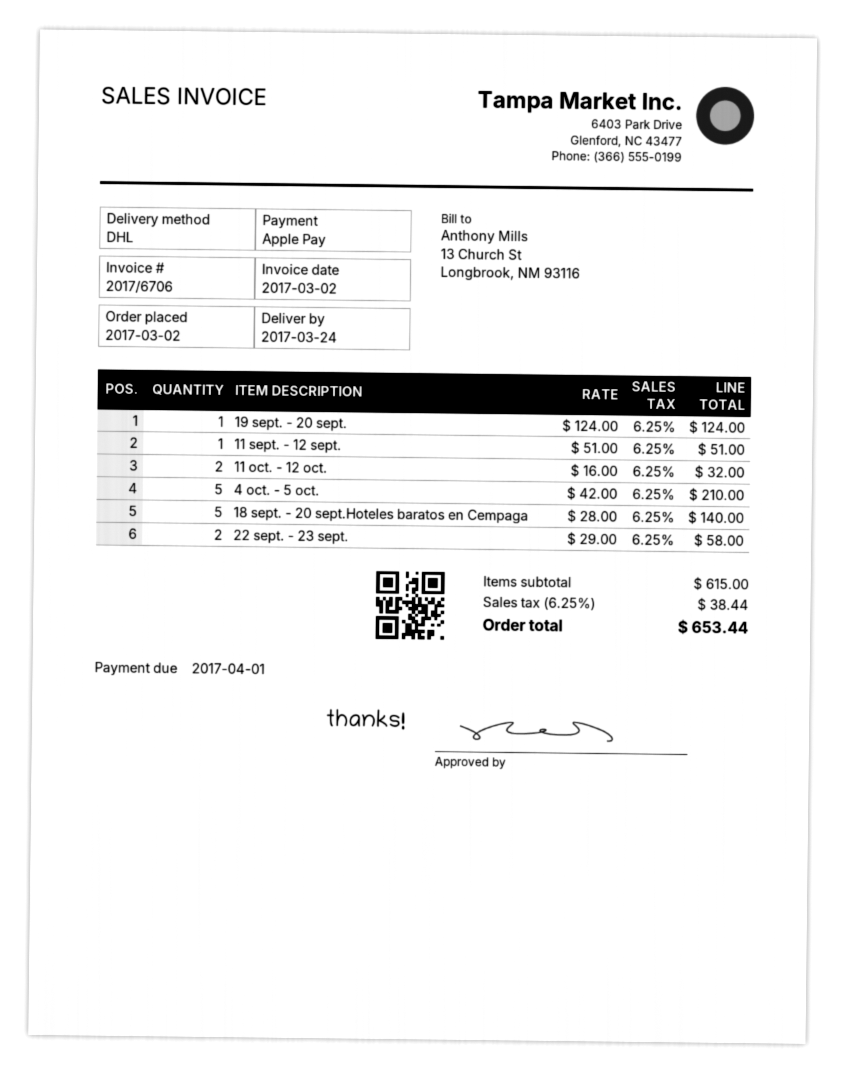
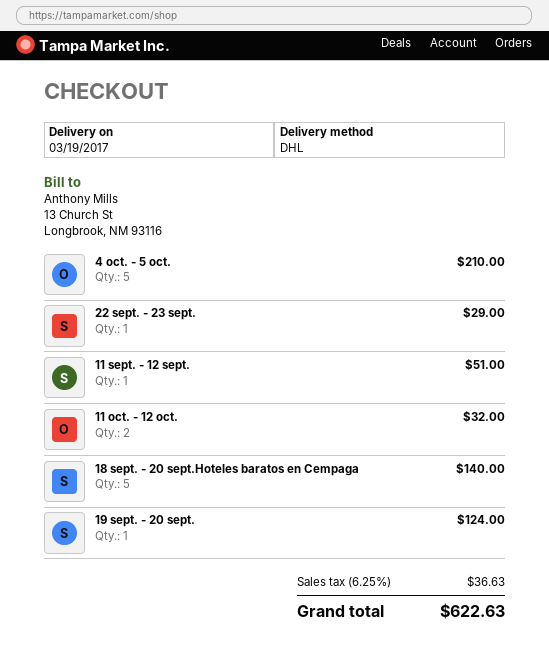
delivery date: 2017-03-24 -> 2017-03-19
22 sept. - 23 sept.: 2 for 58.00 -> 1 for 29.00
tax: 6.25% = 38.44 -> 6.25% = 36.63
total: 653.44 -> 622.63

